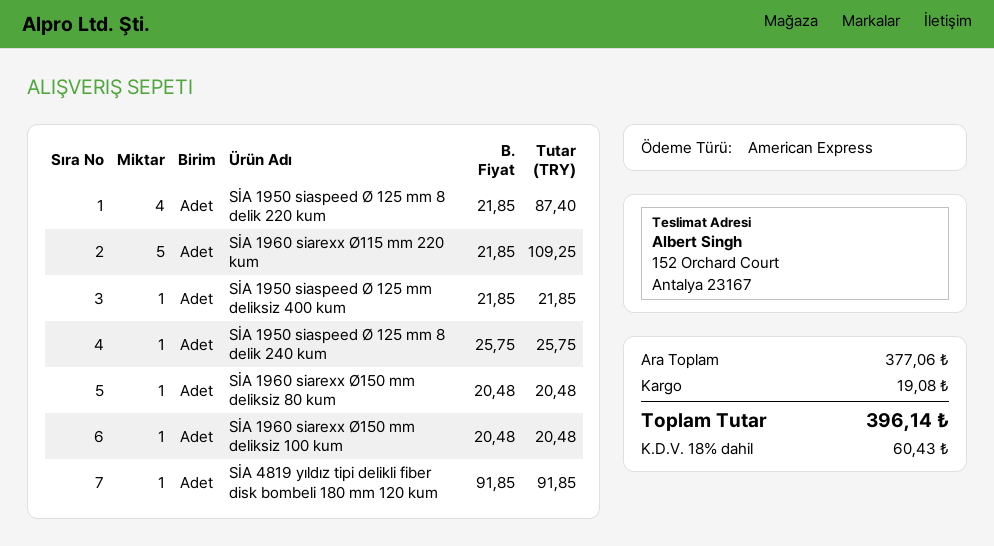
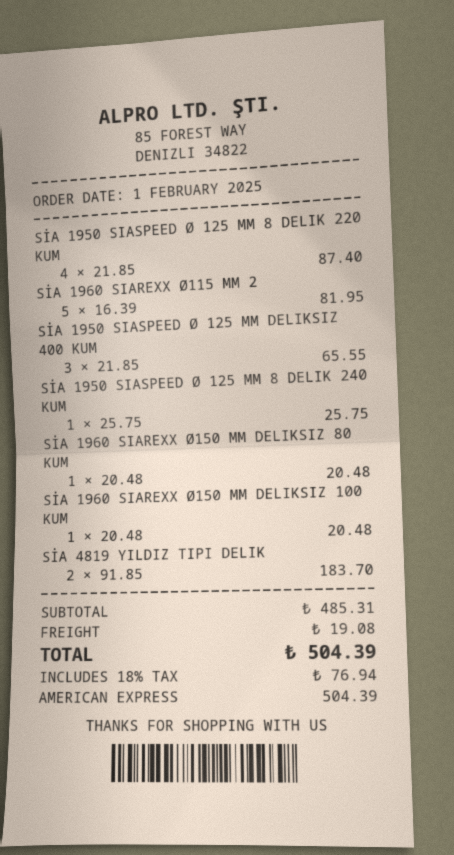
SİA 1960 siarexx Ø115 mm 220 kum: 5 x 21.85 = 109.25 -> 5 x 16.39 = 81.95
SİA 1950 siaspeed Ø 125 mm deliksiz 400 kum: 1 x 21.85 = 21.85 -> 3 x 21.85 = 65.55
SİA 4819 yıldız tipi delikli fiber disk bombeli 180 mm 120 kum: 1 x 91.85 = 91.85 -> 2 x 91.85 = 183.70
subtotal: 377.06 -> 485.31
tax: 18% = 60.43 -> 18% = 76.94
total: 396.14 -> 504.39

